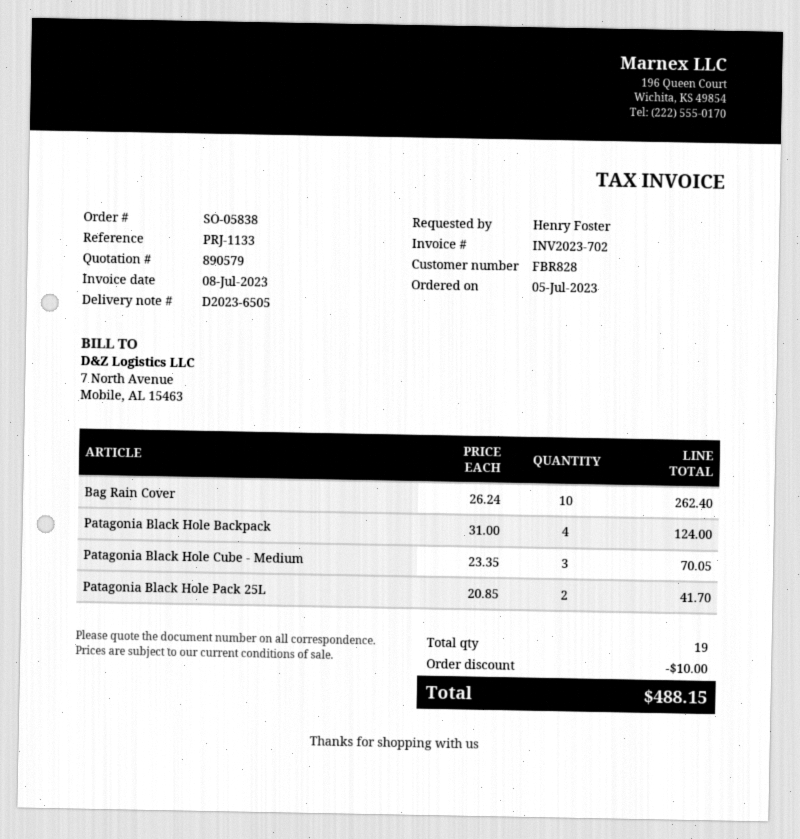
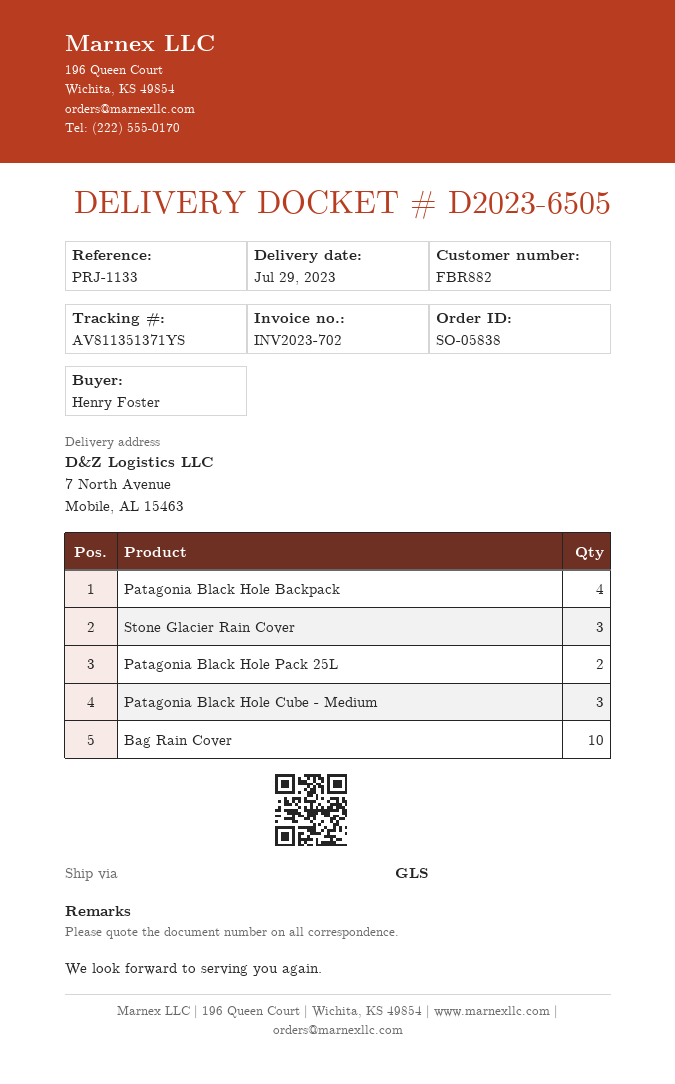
customer number: FBR828 -> FBR882
Stone Glacier Rain Cover: none -> 3

